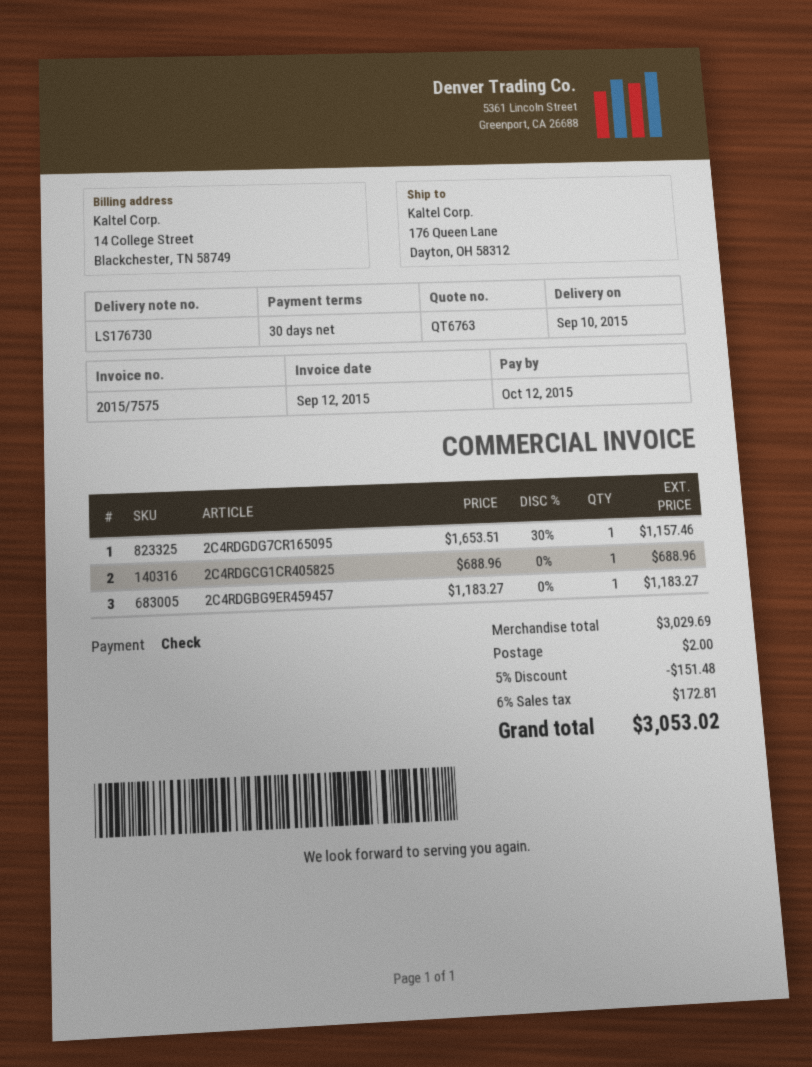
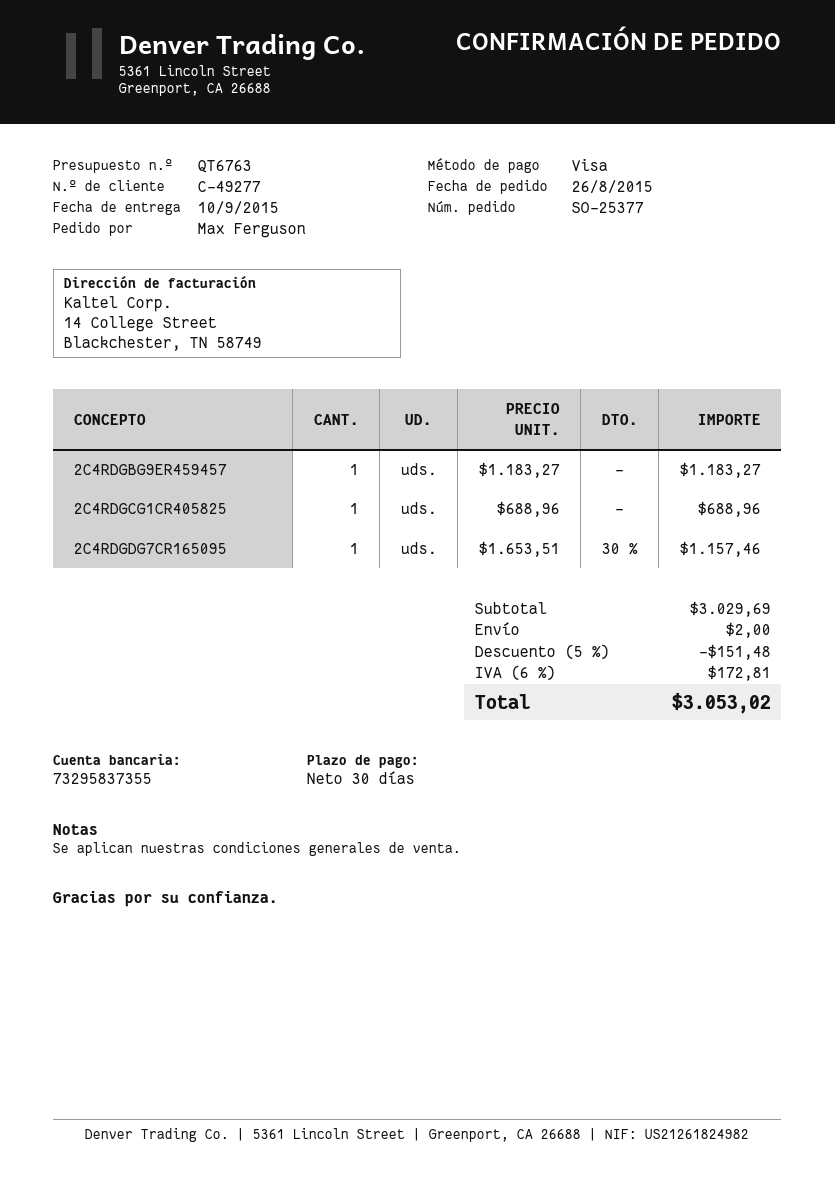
payment method: cheque -> Visa

